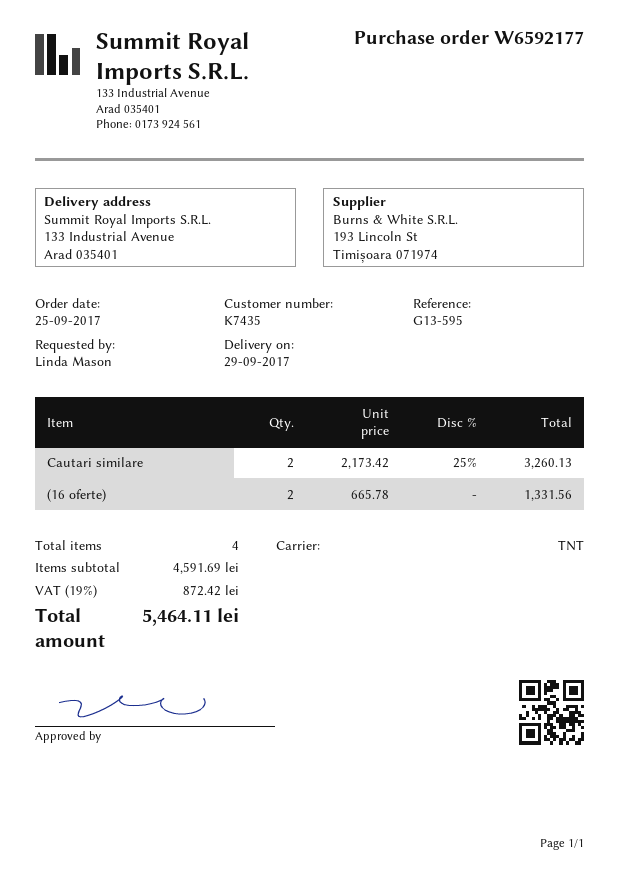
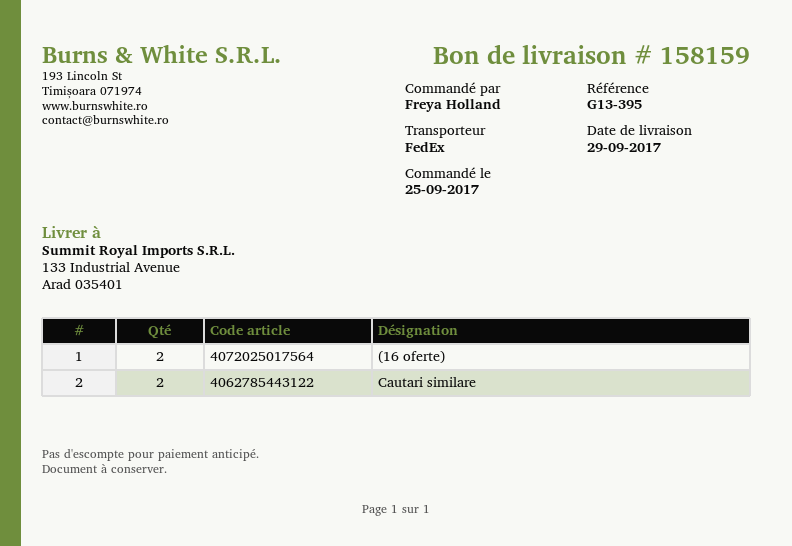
reference: G13-595 -> G13-395
ordered by: Linda Mason -> Freya Holland
shipping method: TNT -> FedEx

